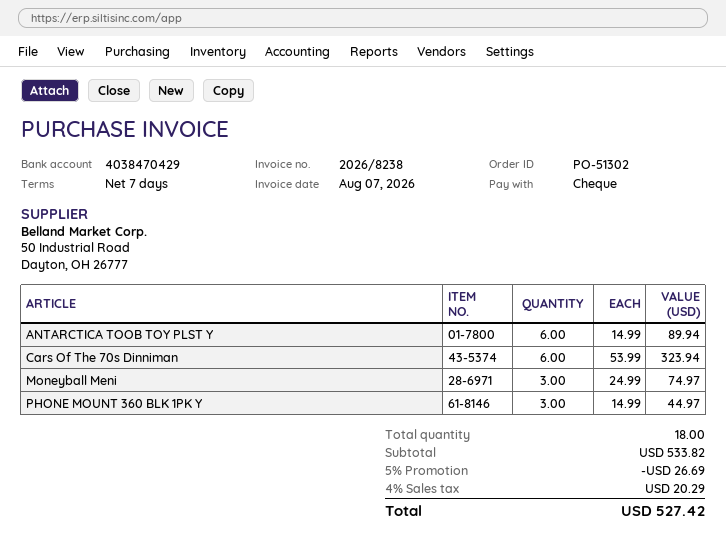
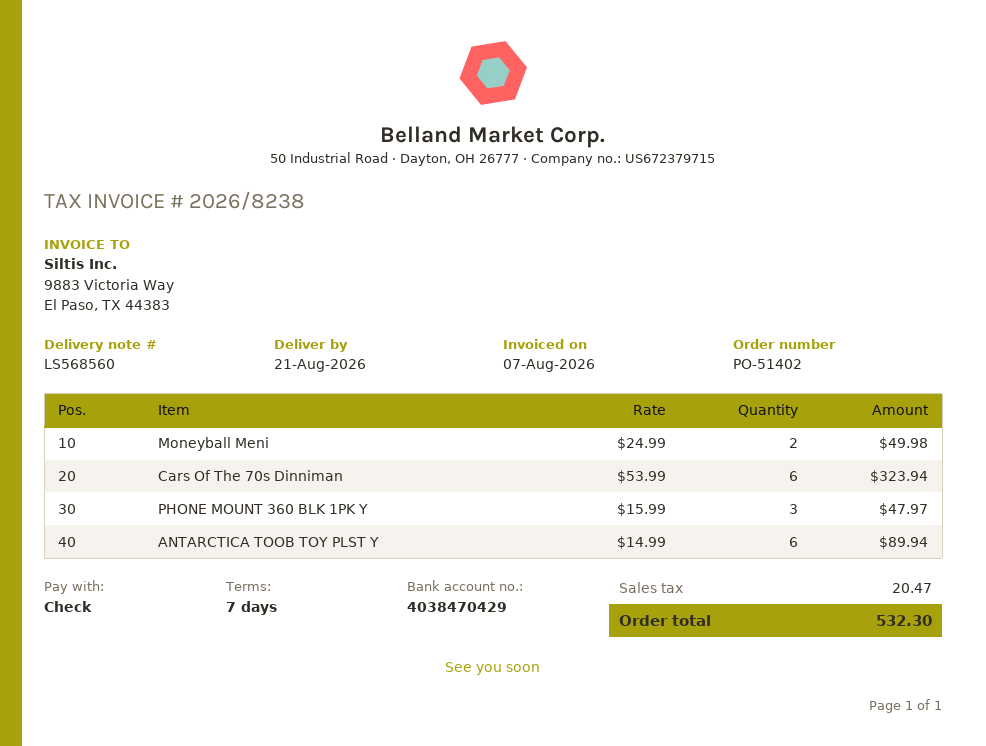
order number: PO-51302 -> PO-51402
Moneyball Meni: 3 x 24.99 = 74.97 -> 2 x 24.99 = 49.98
PHONE MOUNT 360 BLK 1PK Y: 3 x 14.99 = 44.97 -> 3 x 15.99 = 47.97
discount: 5% = 26.69 -> none
tax: 20.29 -> 20.47
total: 527.42 -> 532.30

